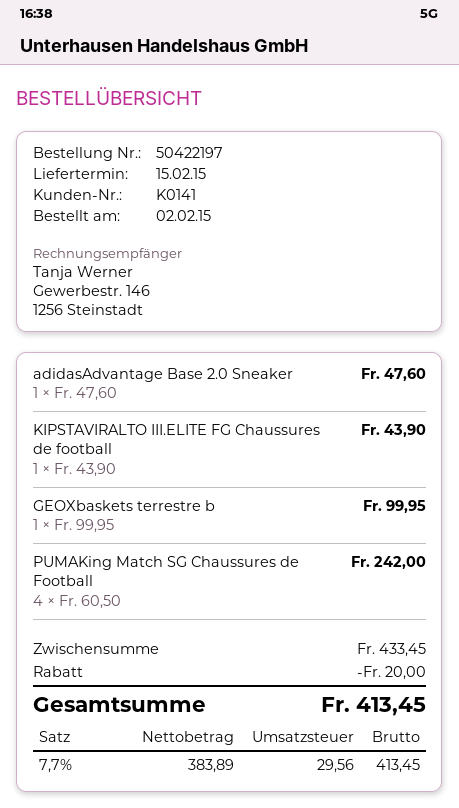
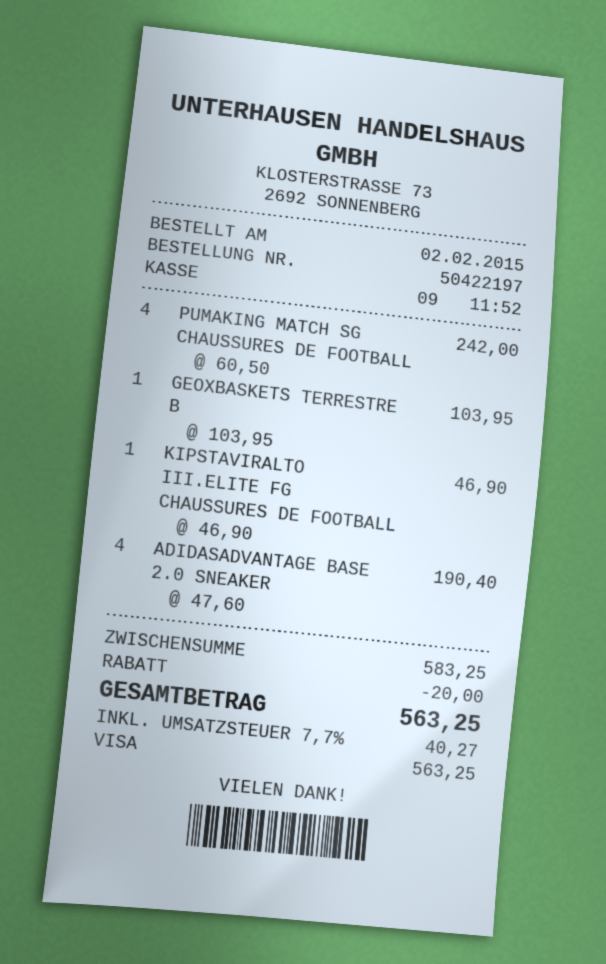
adidasAdvantage Base 2.0 Sneaker: 1 x 47.60 = 47.60 -> 4 x 47.60 = 190.40
KIPSTAVIRALTO III.ELITE FG Chaussures de football: 1 x 43.90 = 43.90 -> 1 x 46.90 = 46.90
GEOXbaskets terrestre b: 1 x 99.95 = 99.95 -> 1 x 103.95 = 103.95
subtotal: 433.45 -> 583.25
tax: 7.7% = 29.56 -> 7.7% = 40.27
total: 413.45 -> 563.25

